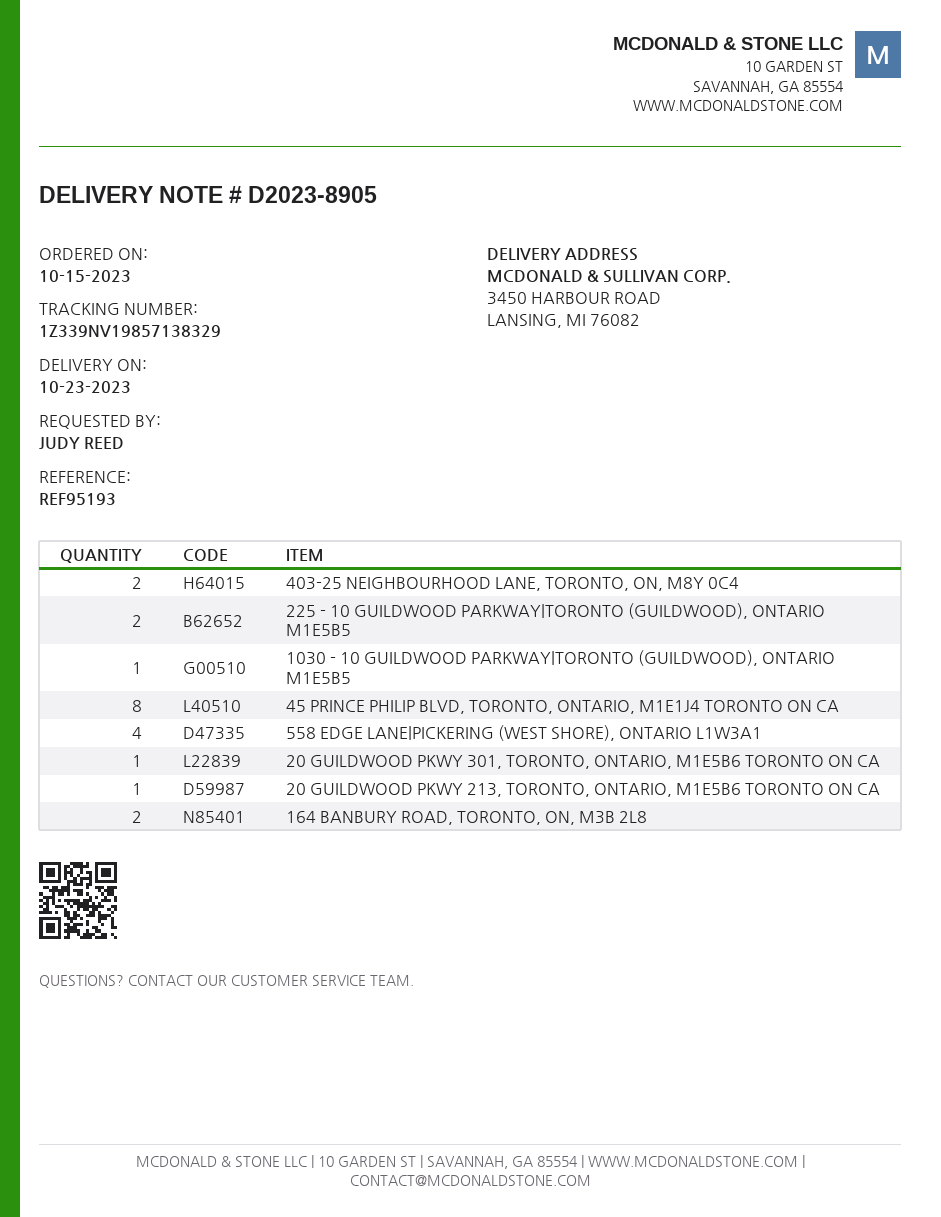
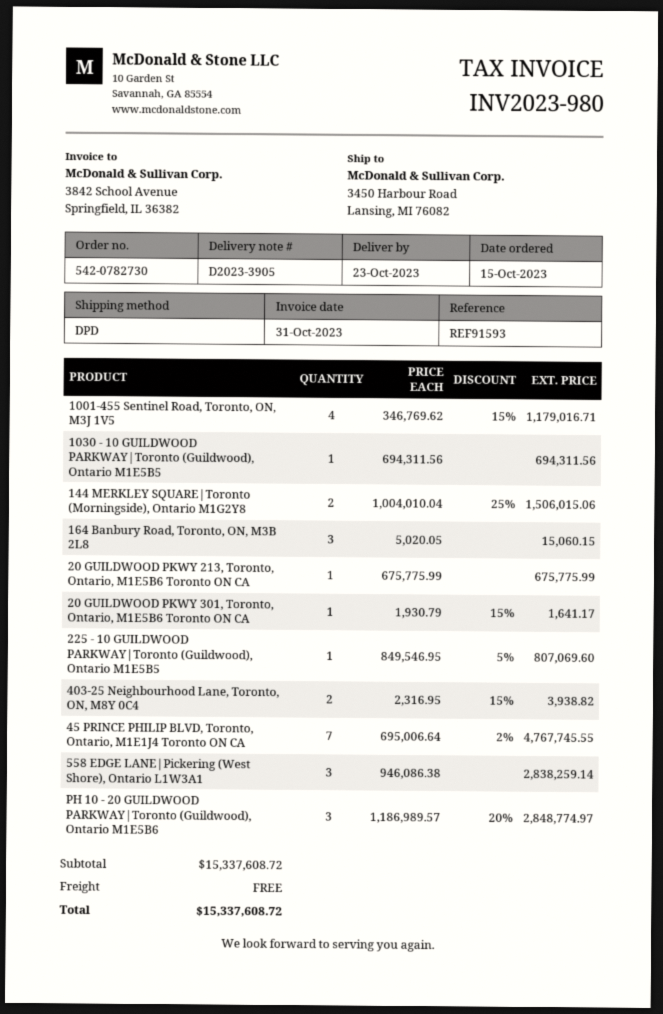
delivery note number: D2023-8905 -> D2023-3905
reference: REF95193 -> REF91593
225 - 10 GUILDWOOD PARKWAY|TORONTO (GUILDWOOD), ONTARIO M1E5B5: 2 -> 1
45 PRINCE PHILIP BLVD, TORONTO, ONTARIO, M1E1J4 TORONTO ON CA: 8 -> 7
558 EDGE LANE|PICKERING (WEST SHORE), ONTARIO L1W3A1: 4 -> 3
164 BANBURY ROAD, TORONTO, ON, M3B 2L8: 2 -> 3
1001-455 Sentinel Road, Toronto, ON, M3J 1V5: none -> 4
144 MERKLEY SQUARE|Toronto (Morningside), Ontario M1G2Y8: none -> 2
PH 10 - 20 GUILDWOOD PARKWAY|Toronto (Guildwood), Ontario M1E5B6: none -> 3

